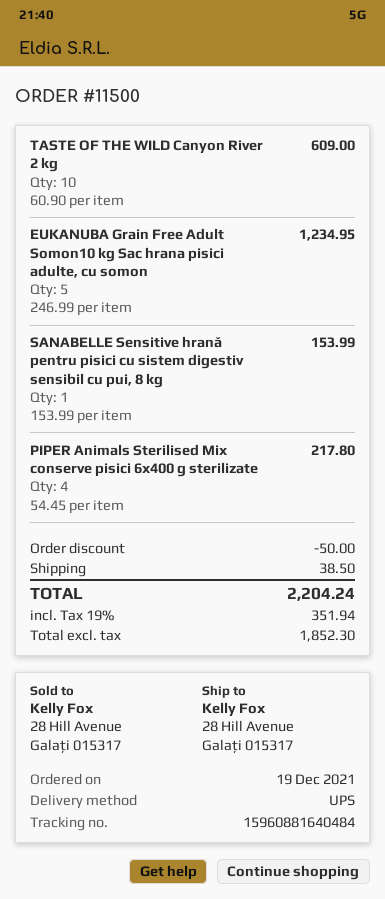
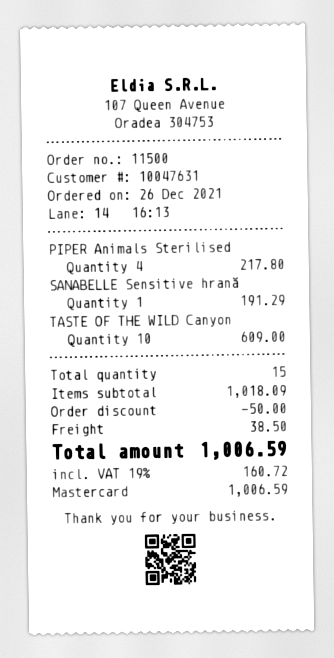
order date: 2021-12-19 -> 2021-12-26
EUKANUBA Grain Free Adult Somon10 kg Sac hrana pisici adulte, cu somon: 5 for 1234.95 -> none
SANABELLE Sensitive hrană pentru pisici cu sistem digestiv sensibil cu pui, 8 kg: 1 for 153.99 -> 1 for 191.29
tax: 19% = 351.94 -> 19% = 160.72
total: 2204.24 -> 1006.59

